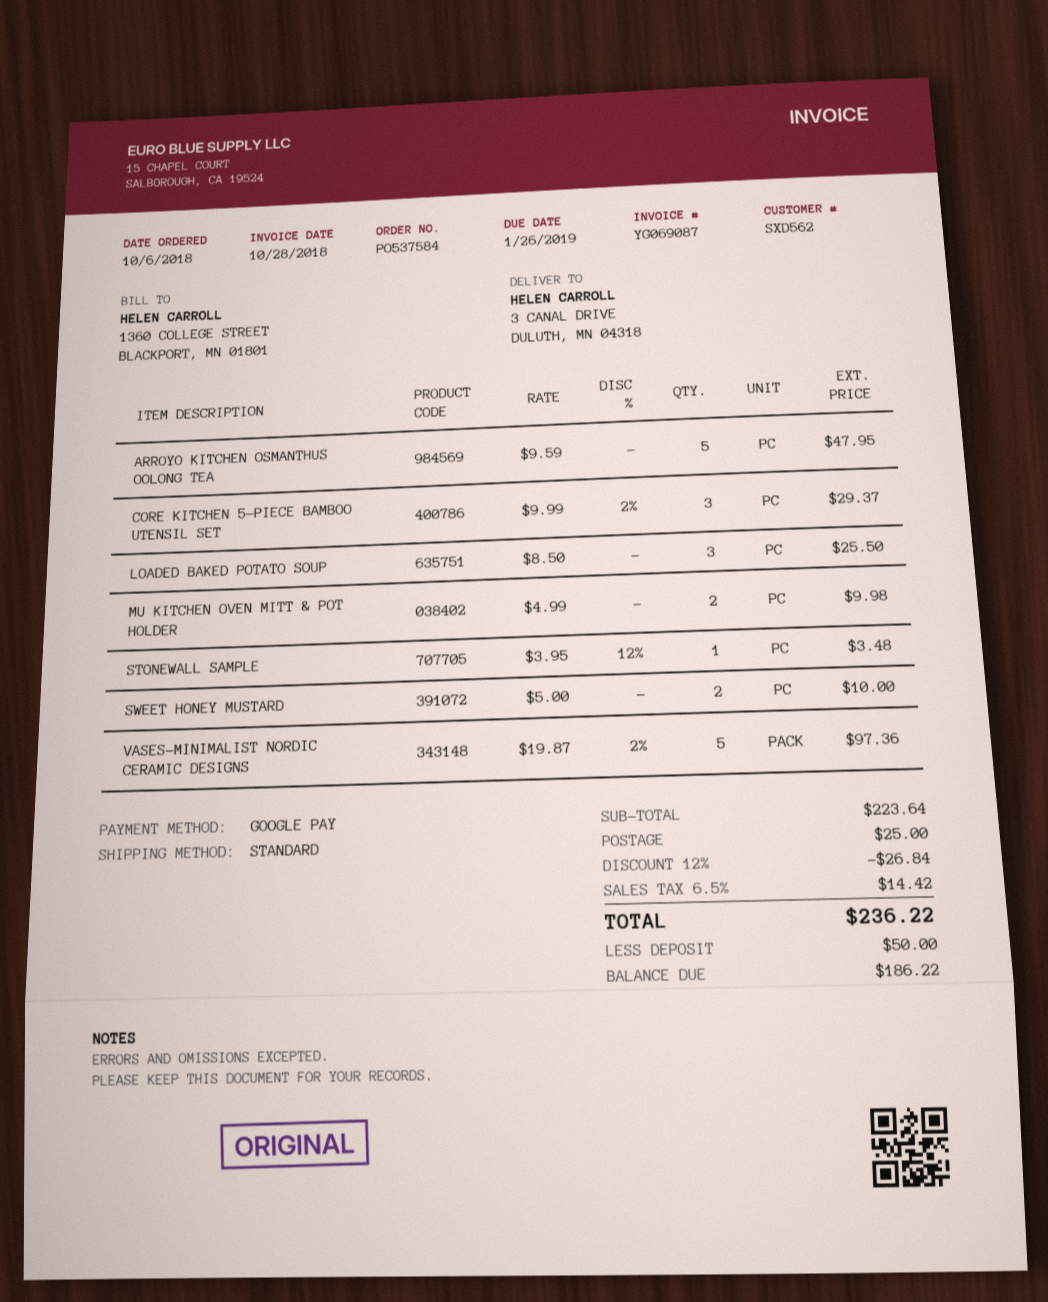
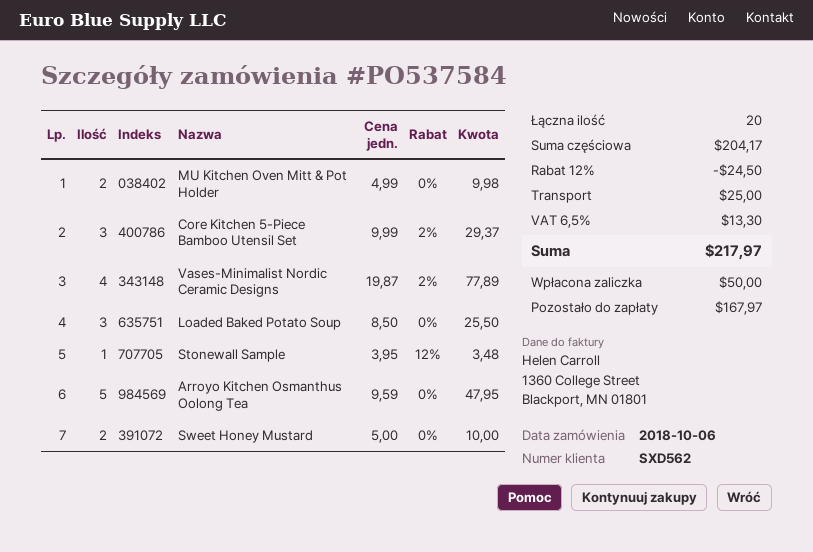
VASES-MINIMALIST NORDIC CERAMIC DESIGNS: 5 x 19.87 - 2% = 97.36 -> 4 x 19.87 - 2% = 77.89
subtotal: 223.64 -> 204.17
discount: 12% = 26.84 -> 12% = 24.50
tax: 6.5% = 14.42 -> 6.5% = 13.30
total: 236.22 -> 217.97
balance: 186.22 -> 167.97

